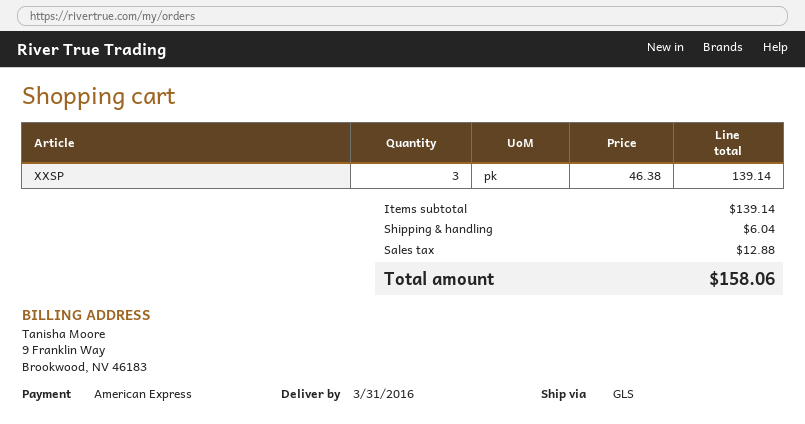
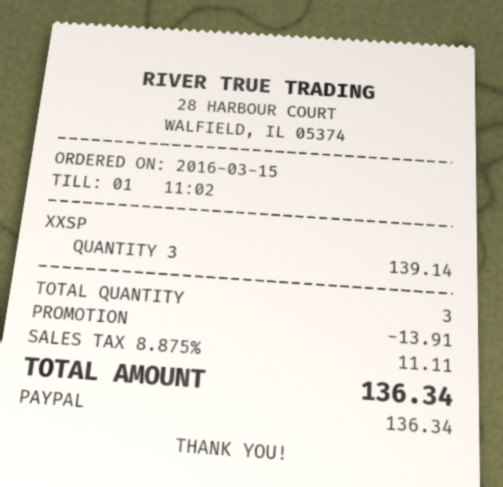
payment method: American Express -> PayPal
discount: none -> 13.91
shipping: 6.04 -> none
tax: 12.88 -> 11.11
total: 158.06 -> 136.34

